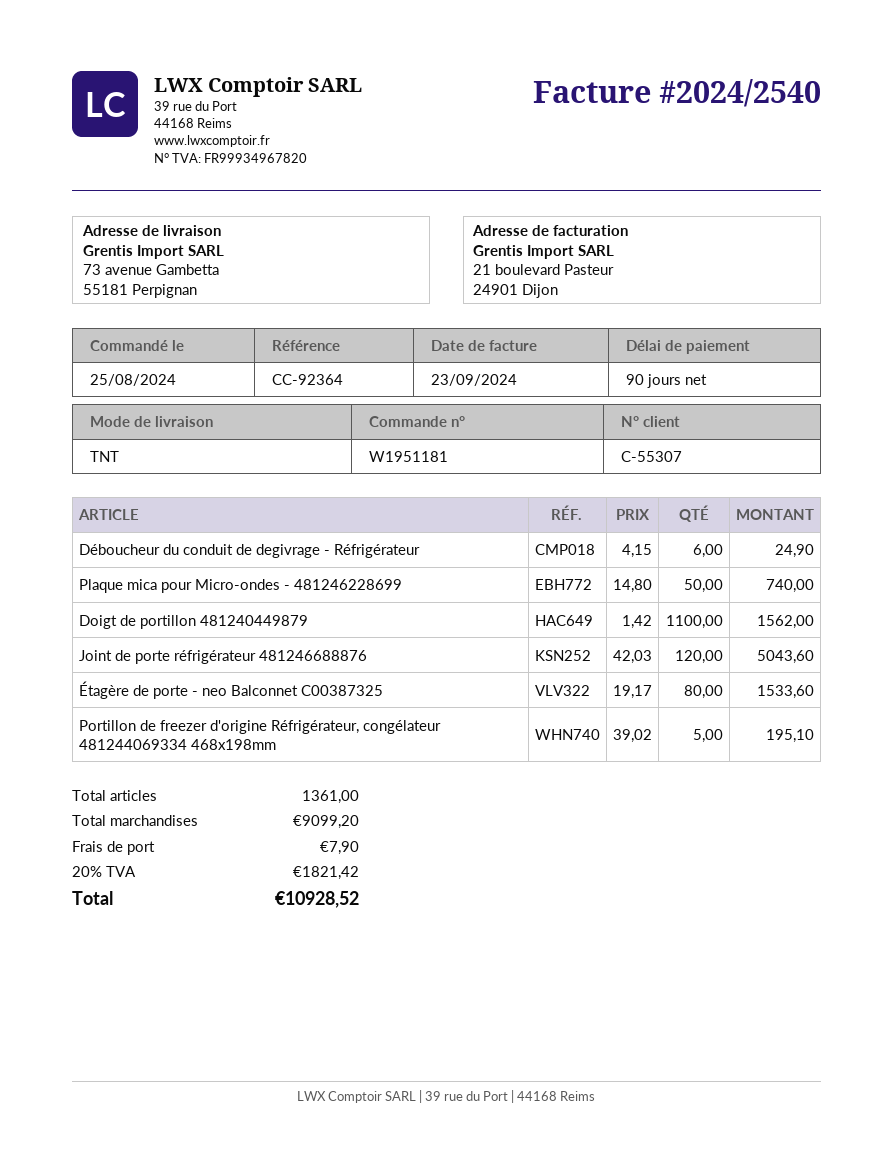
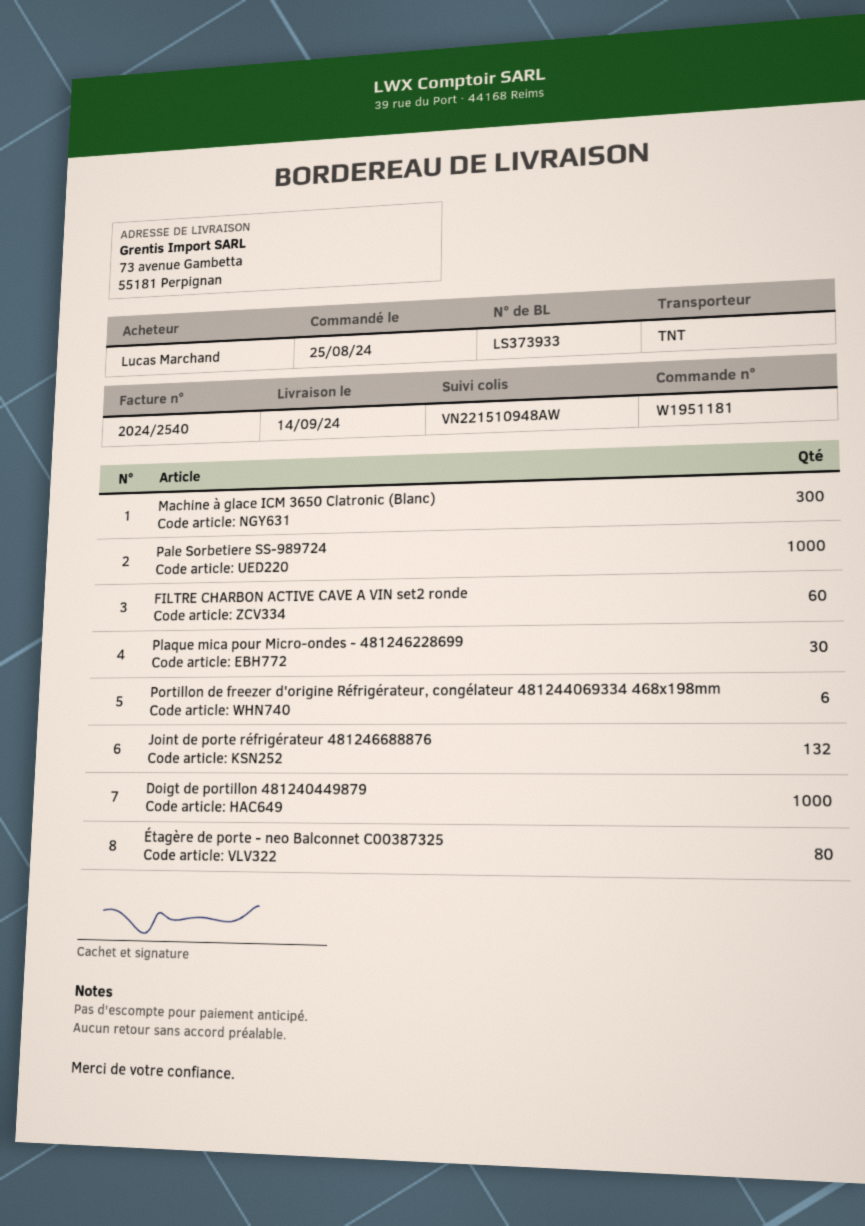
Déboucheur du conduit de degivrage - Réfrigérateur: 6 -> none
Plaque mica pour Micro-ondes - 481246228699: 50 -> 30
Doigt de portillon 481240449879: 1100 -> 1000
Joint de porte réfrigérateur 481246688876: 120 -> 132
Portillon de freezer d'origine Réfrigérateur, congélateur 481244069334 468x198mm: 5 -> 6
Machine à glace ICM 3650 Clatronic (Blanc): none -> 300
Pale Sorbetiere SS-989724: none -> 1000
FILTRE CHARBON ACTIVE CAVE A VIN set2 ronde: none -> 60

